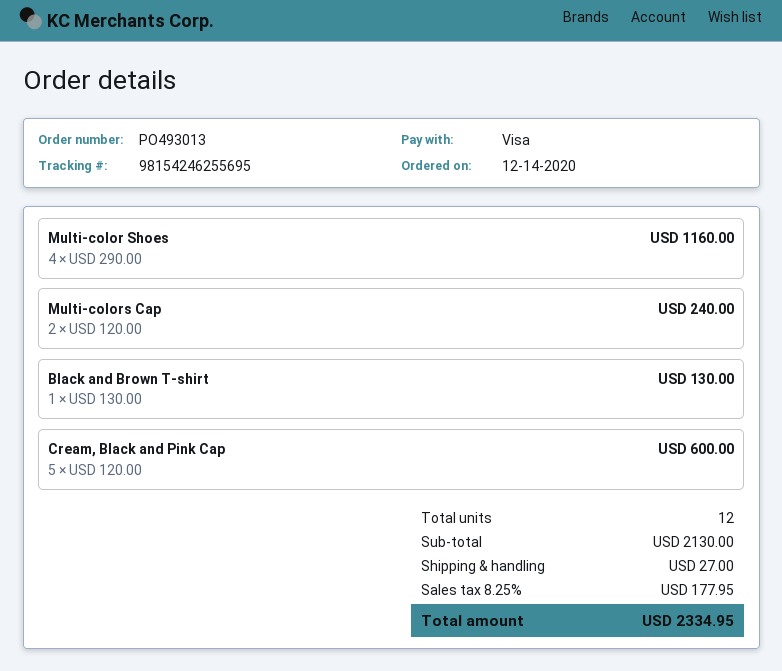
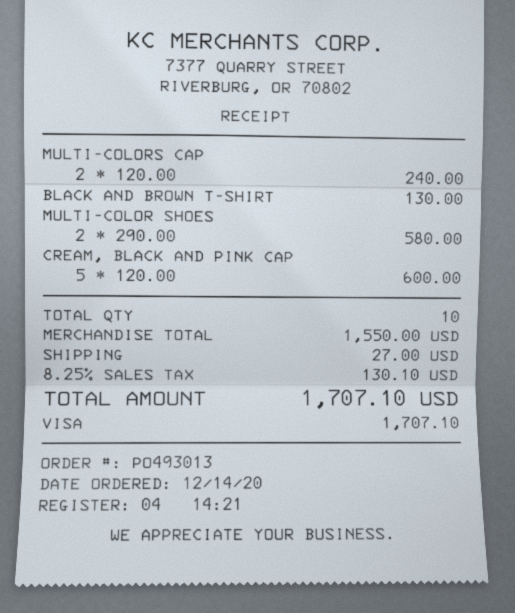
Multi-color Shoes: 4 x 290.00 = 1160.00 -> 2 x 290.00 = 580.00
total quantity: 12 -> 10
subtotal: 2130.00 -> 1550.00
tax: 8.25% = 177.95 -> 8.25% = 130.10
total: 2334.95 -> 1707.10

